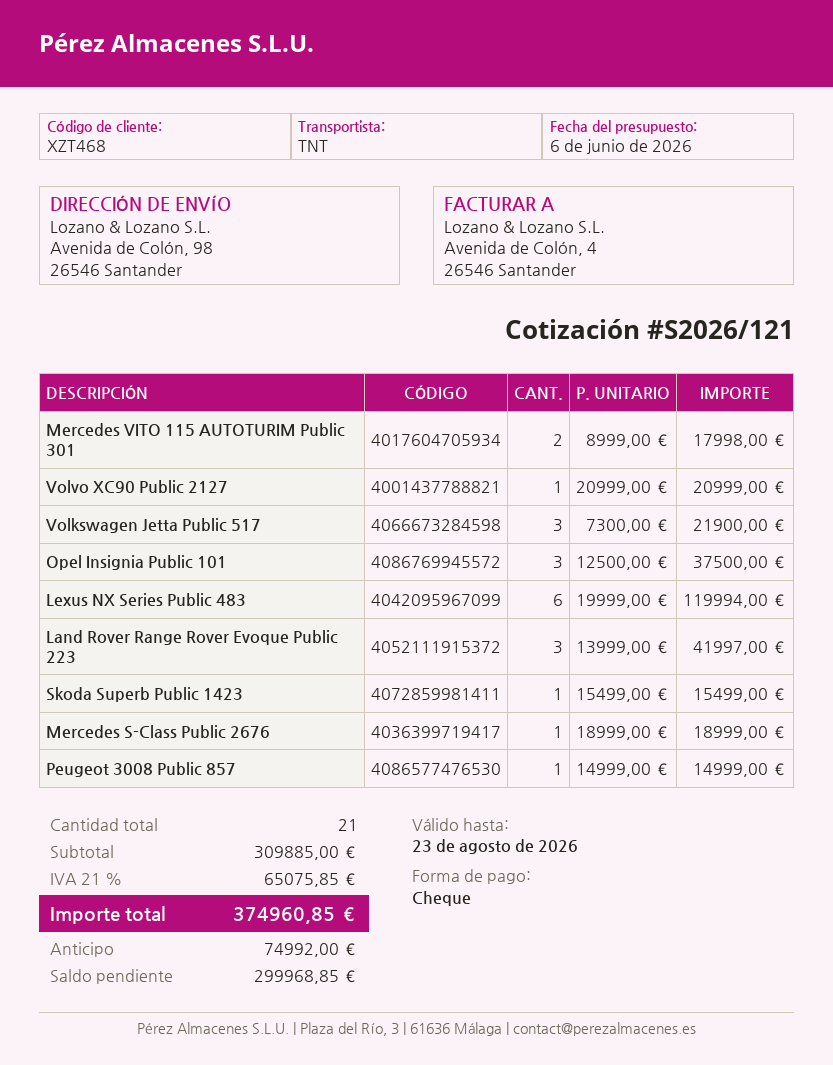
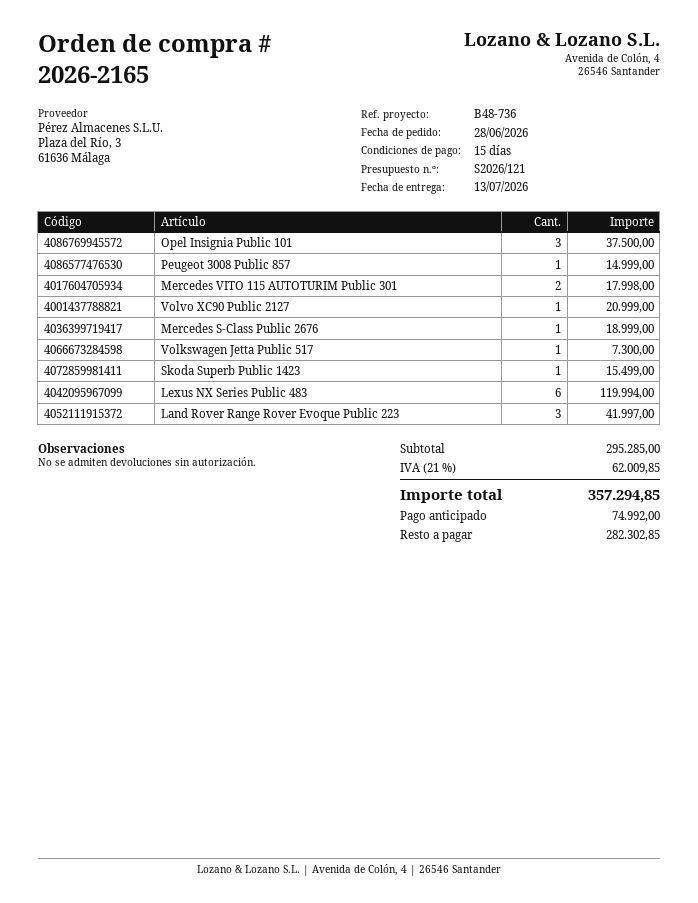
Volkswagen Jetta Public 517: 3 for 21900.00 -> 1 for 7300.00
subtotal: 309885.00 -> 295285.00
tax: 21% = 65075.85 -> 21% = 62009.85
total: 374960.85 -> 357294.85
balance: 299968.85 -> 282302.85

